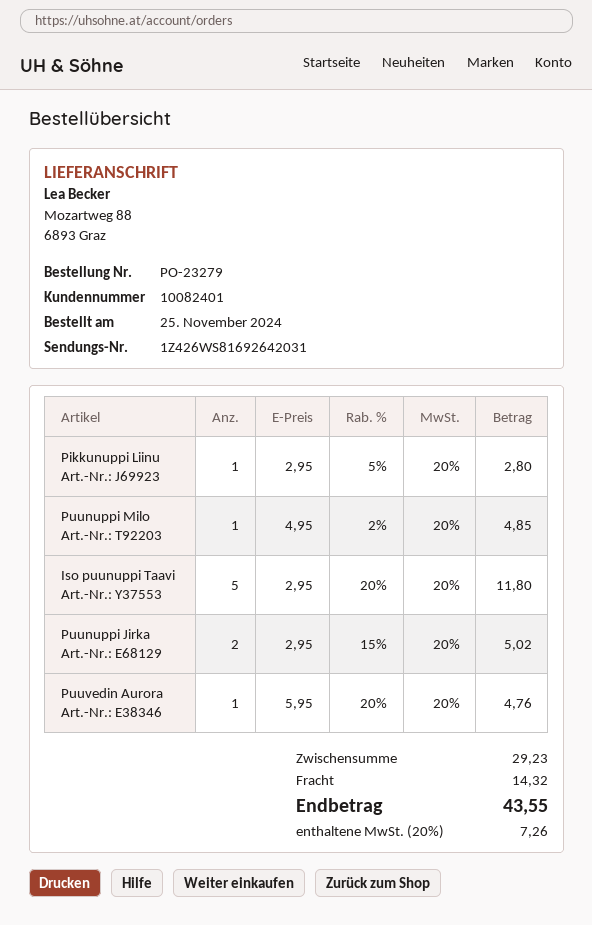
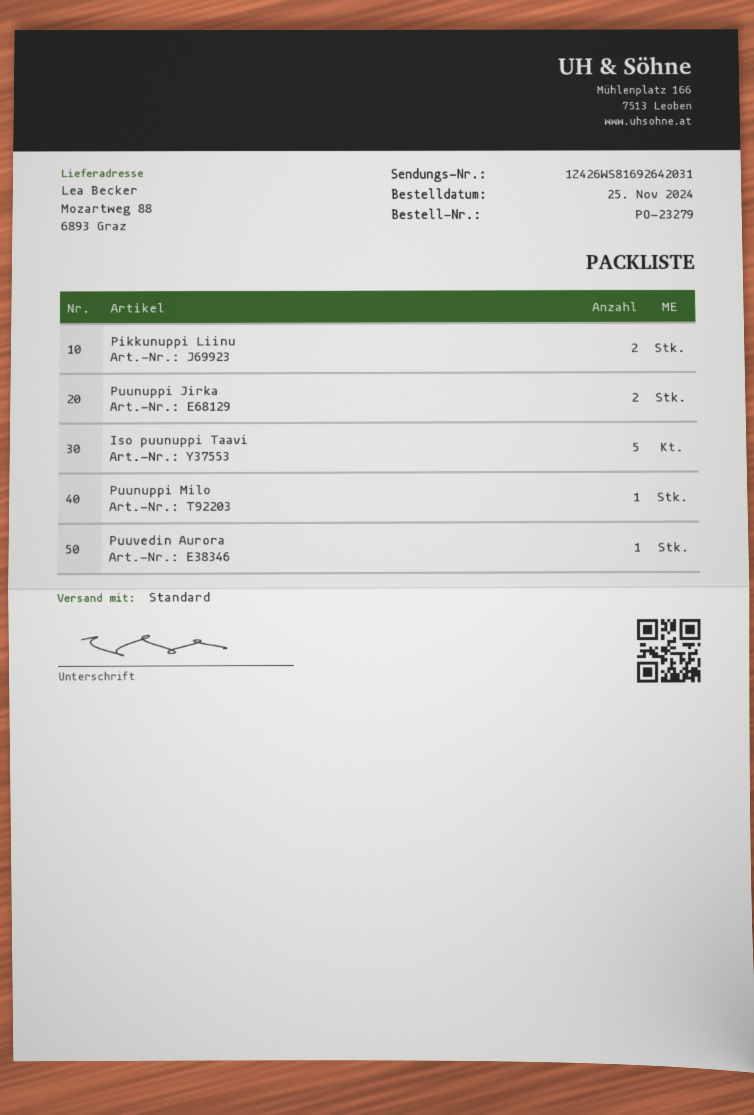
Pikkunuppi Liinu: 1 -> 2

